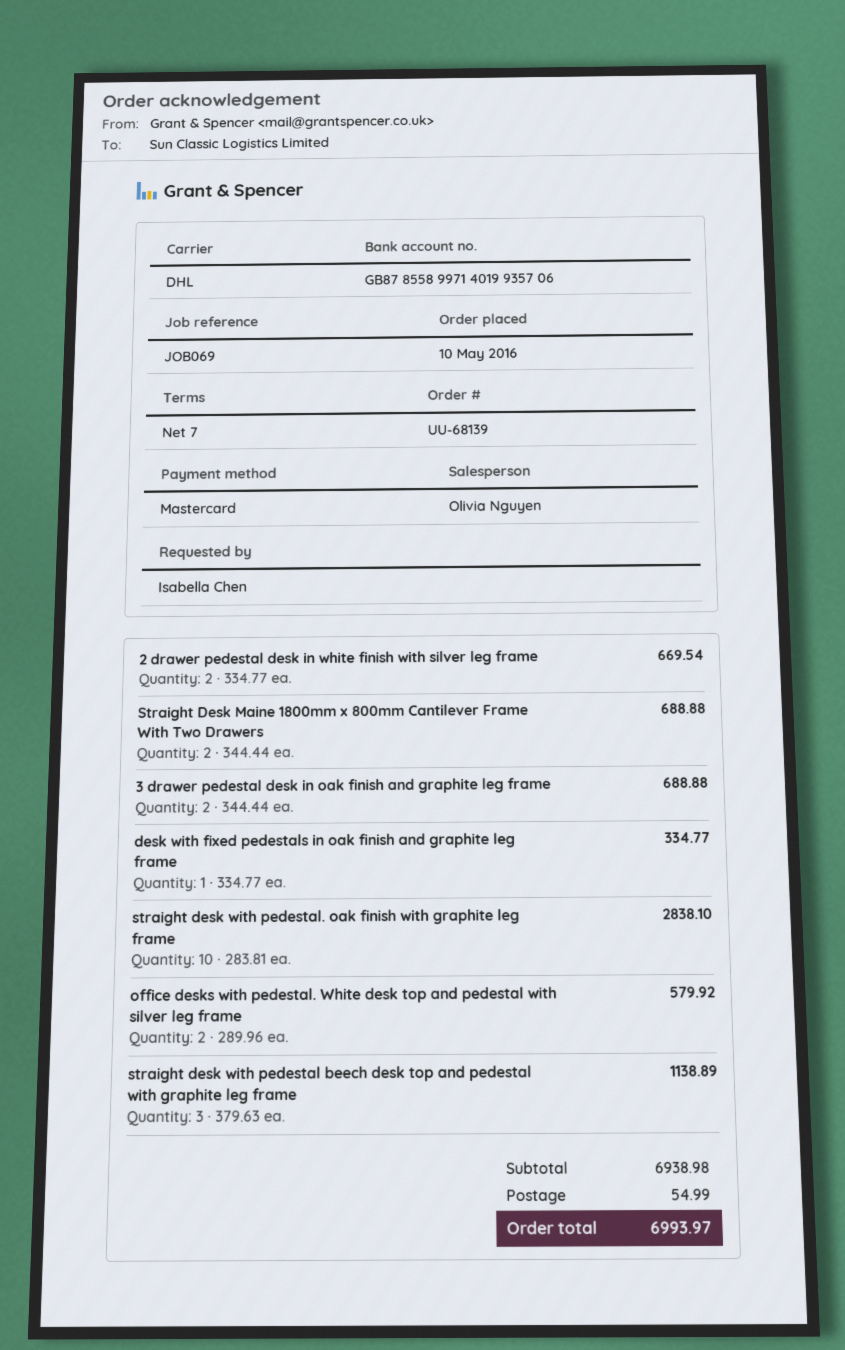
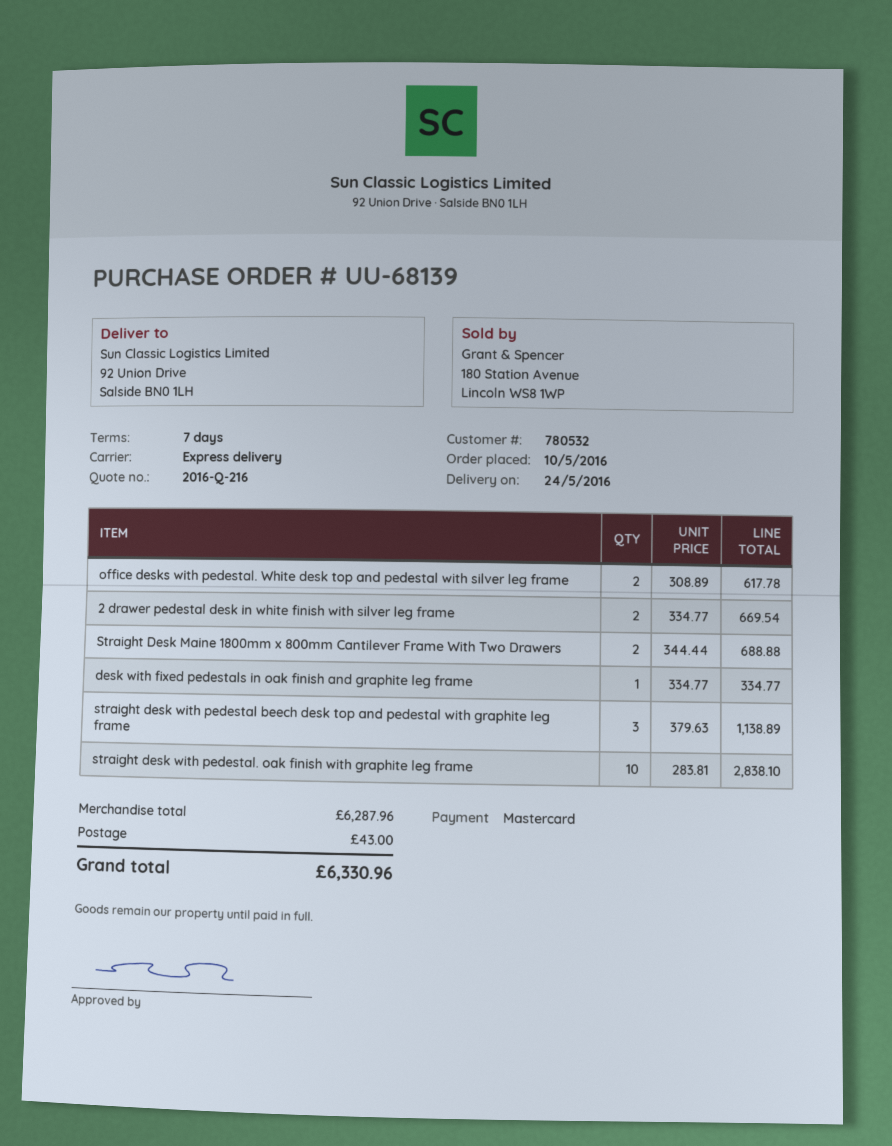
shipping method: DHL -> express
3 drawer pedestal desk in oak finish and graphite leg frame: 2 x 344.44 = 688.88 -> none
office desks with pedestal. White desk top and pedestal with silver leg frame: 2 x 289.96 = 579.92 -> 2 x 308.89 = 617.78
subtotal: 6938.98 -> 6287.96
shipping: 54.99 -> 43.00
total: 6993.97 -> 6330.96

